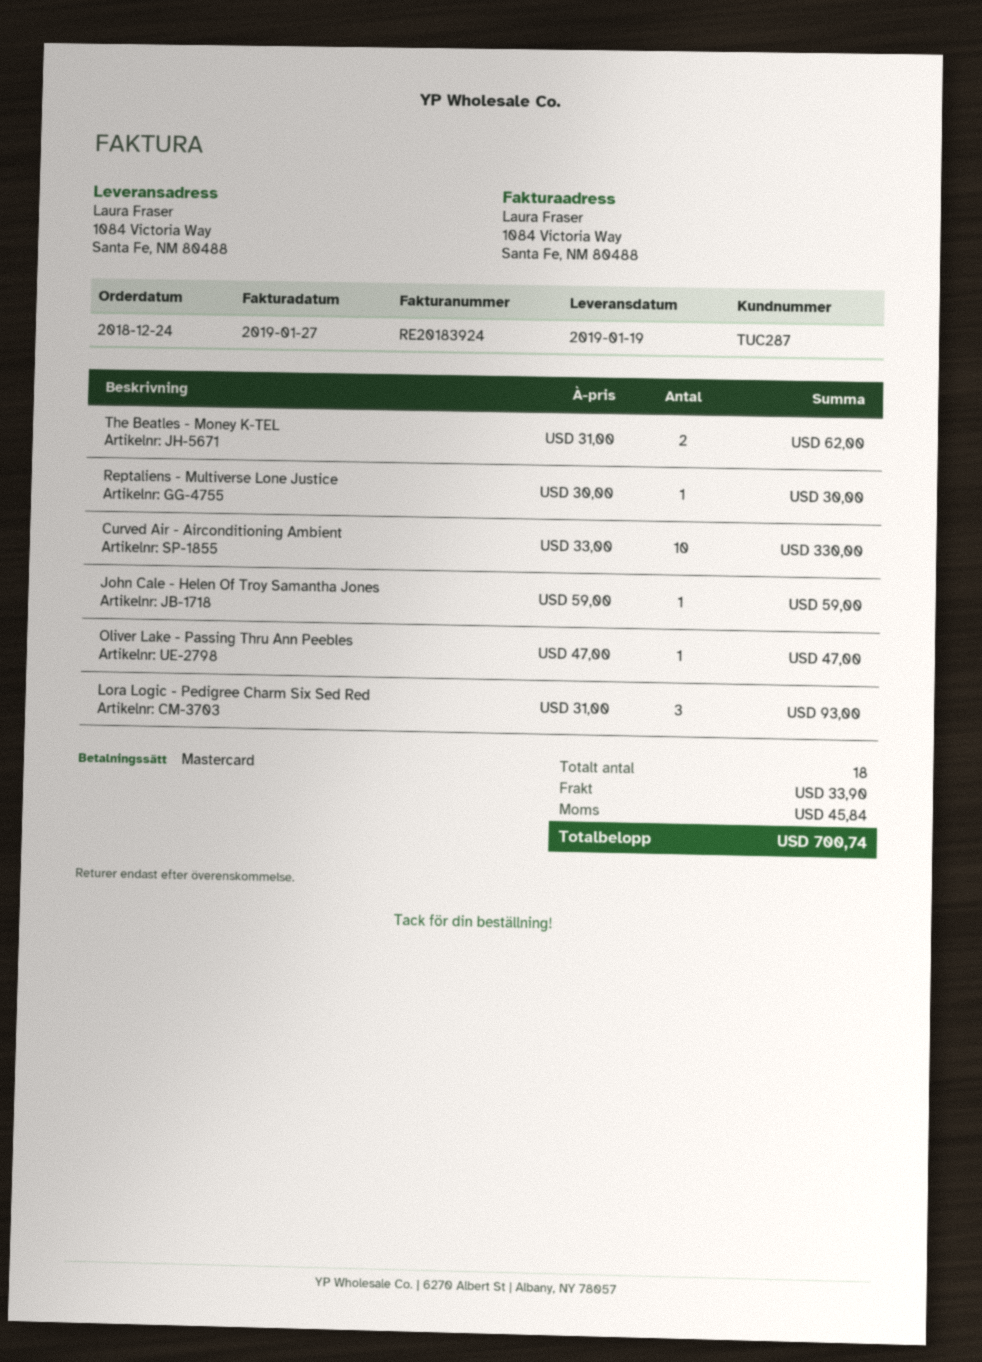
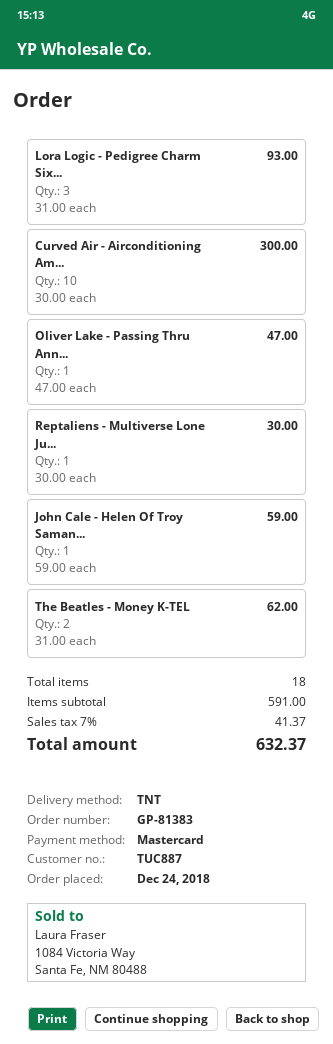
customer number: TUC287 -> TUC887
Curved Air - Airconditioning Ambient: 10 x 33.00 = 330.00 -> 10 x 30.00 = 300.00
shipping: 33.90 -> none
tax: 45.84 -> 41.37
total: 700.74 -> 632.37

